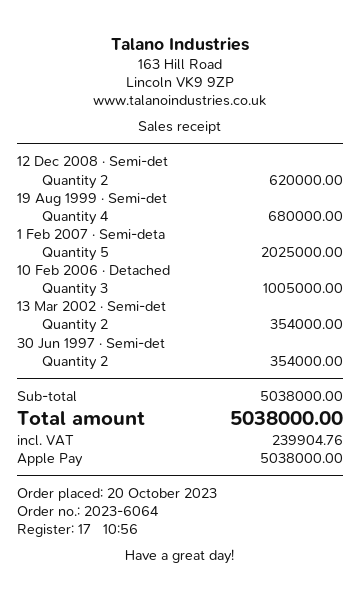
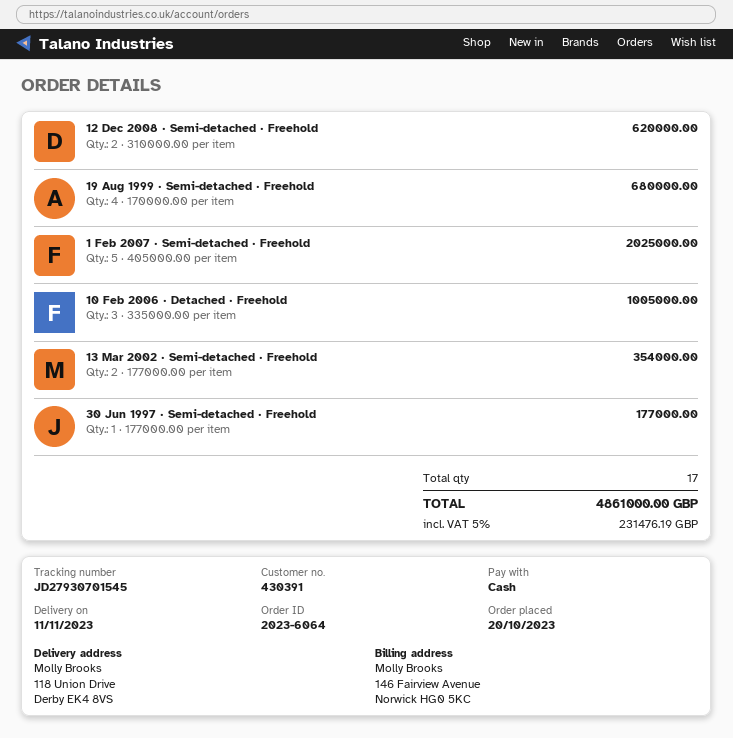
payment method: Apple Pay -> cash
30 Jun 1997 · Semi-det: 2 for 354000.00 -> 1 for 177000.00
tax: 239904.76 -> 231476.19
total: 5038000.00 -> 4861000.00

